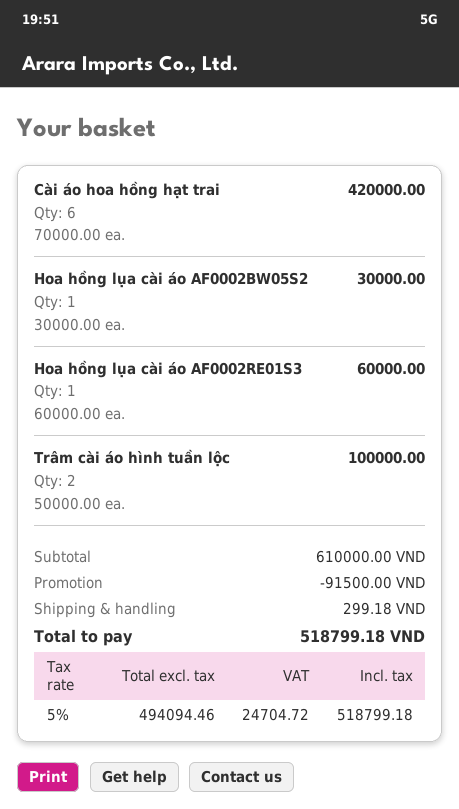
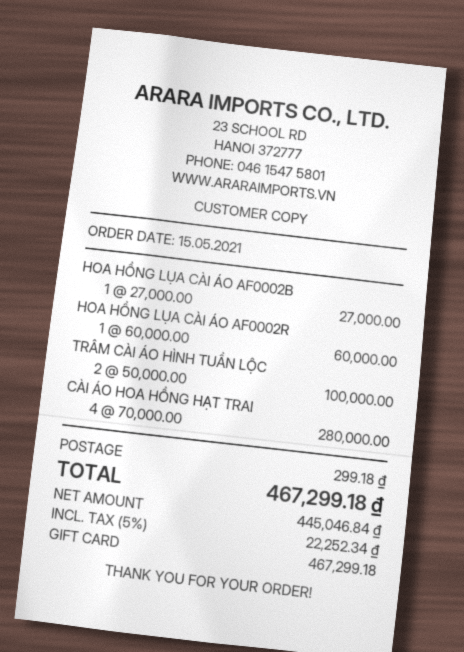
Cài áo hoa hồng hạt trai: 6 x 70000.00 = 420000.00 -> 4 x 70000.00 = 280000.00
Hoa hồng lụa cài áo AF0002BW05S2: 1 x 30000.00 = 30000.00 -> 1 x 27000.00 = 27000.00
discount: 91500.00 -> none
net: 494094.46 -> 445046.84
tax: 5% = 24704.72 -> 5% = 22252.34
total: 518799.18 -> 467299.18

